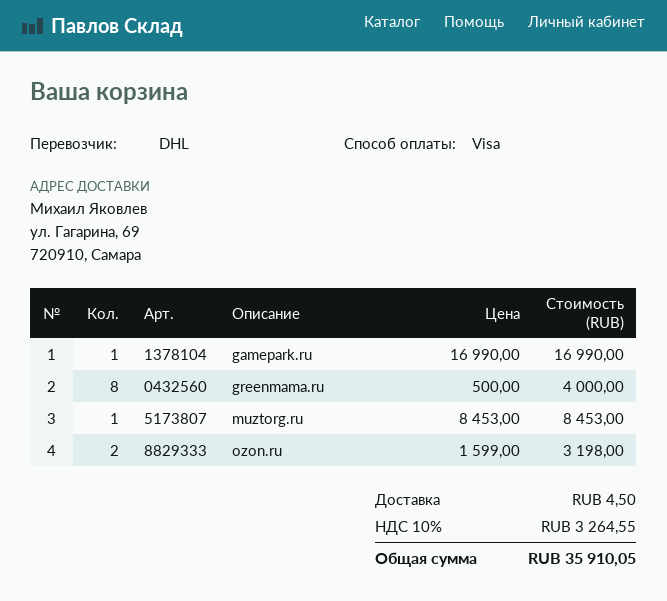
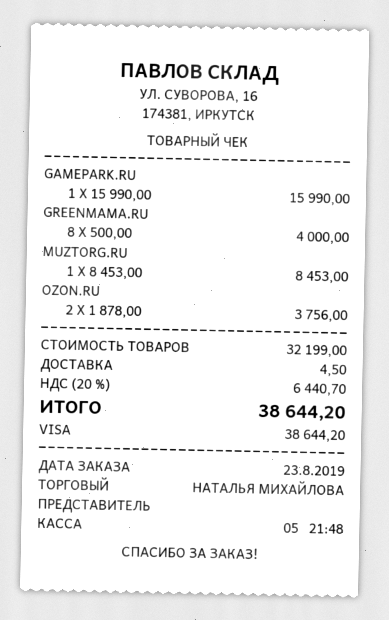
gamepark.ru: 1 x 16990.00 = 16990.00 -> 1 x 15990.00 = 15990.00
ozon.ru: 2 x 1599.00 = 3198.00 -> 2 x 1878.00 = 3756.00
tax: 10% = 3264.55 -> 20% = 6440.70
total: 35910.05 -> 38644.20

